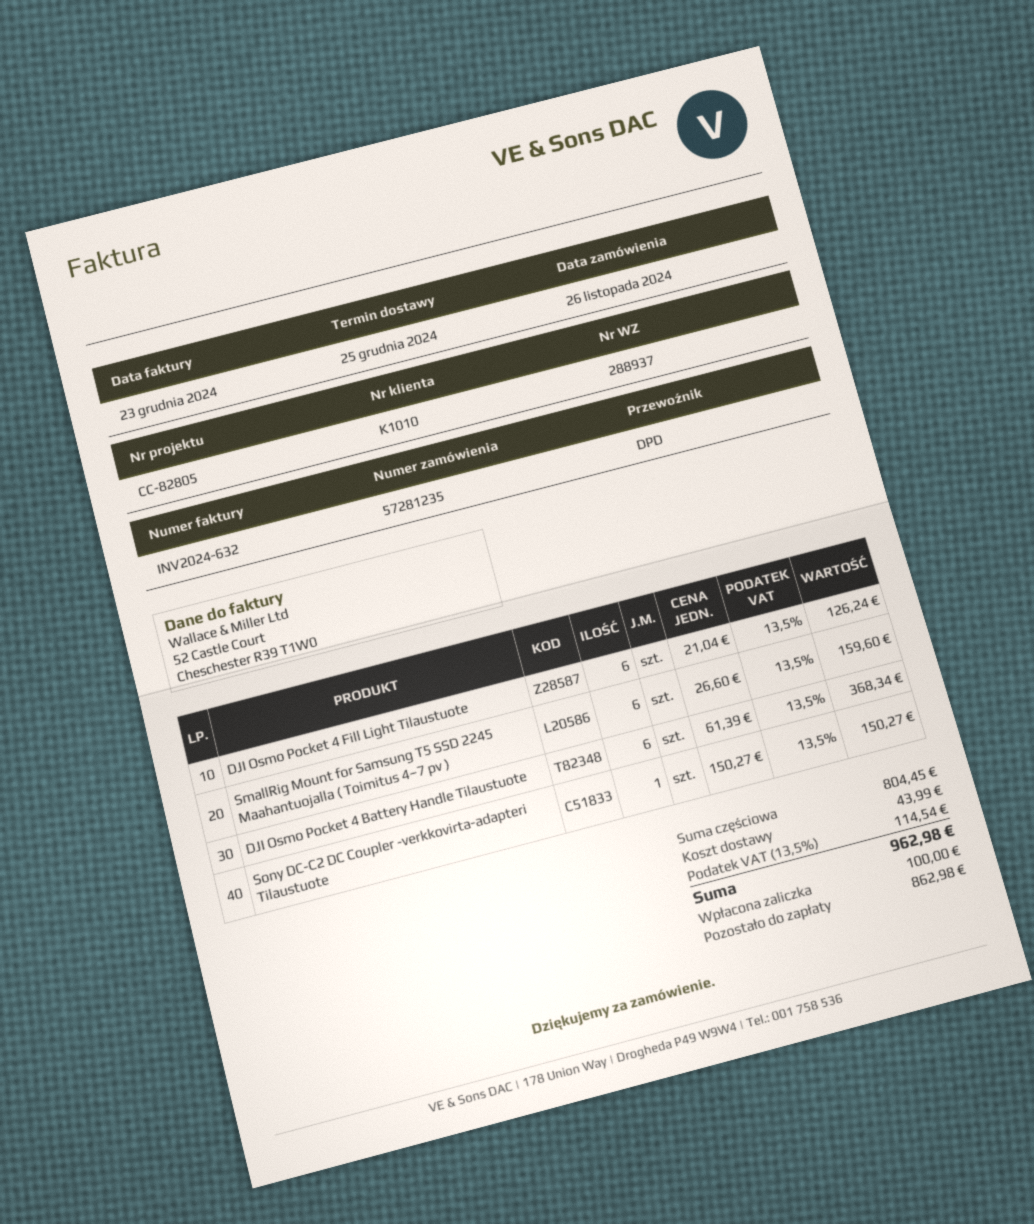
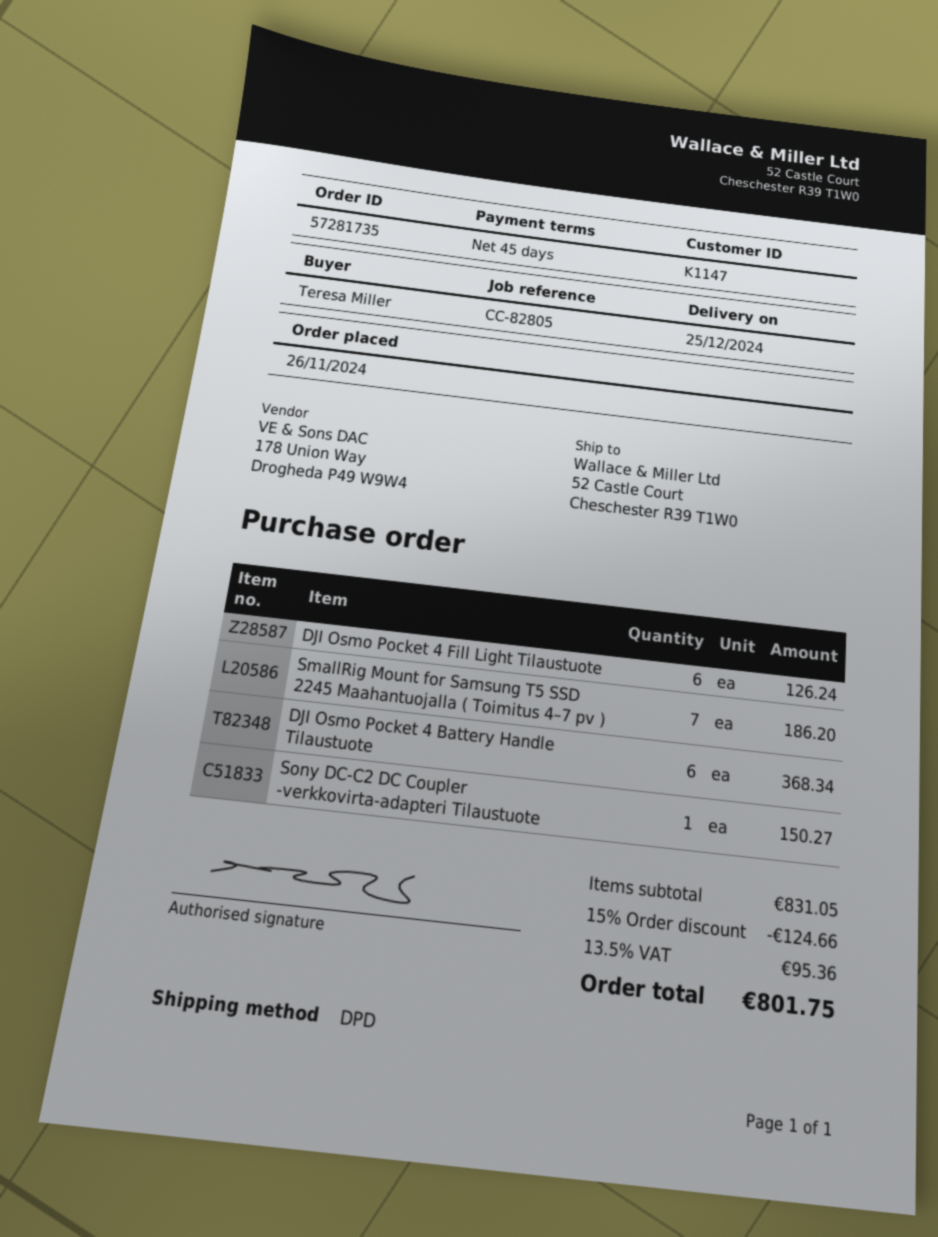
order number: 57281235 -> 57281735
customer number: K1010 -> K1147
SmallRig Mount for Samsung T5 SSD 2245 Maahantuojalla ( Toimitus 4–7 pv ): 6 for 159.60 -> 7 for 186.20
subtotal: 804.45 -> 831.05
discount: none -> 15% = 124.66
shipping: 43.99 -> none
tax: 13.5% = 114.54 -> 13.5% = 95.36
total: 962.98 -> 801.75

